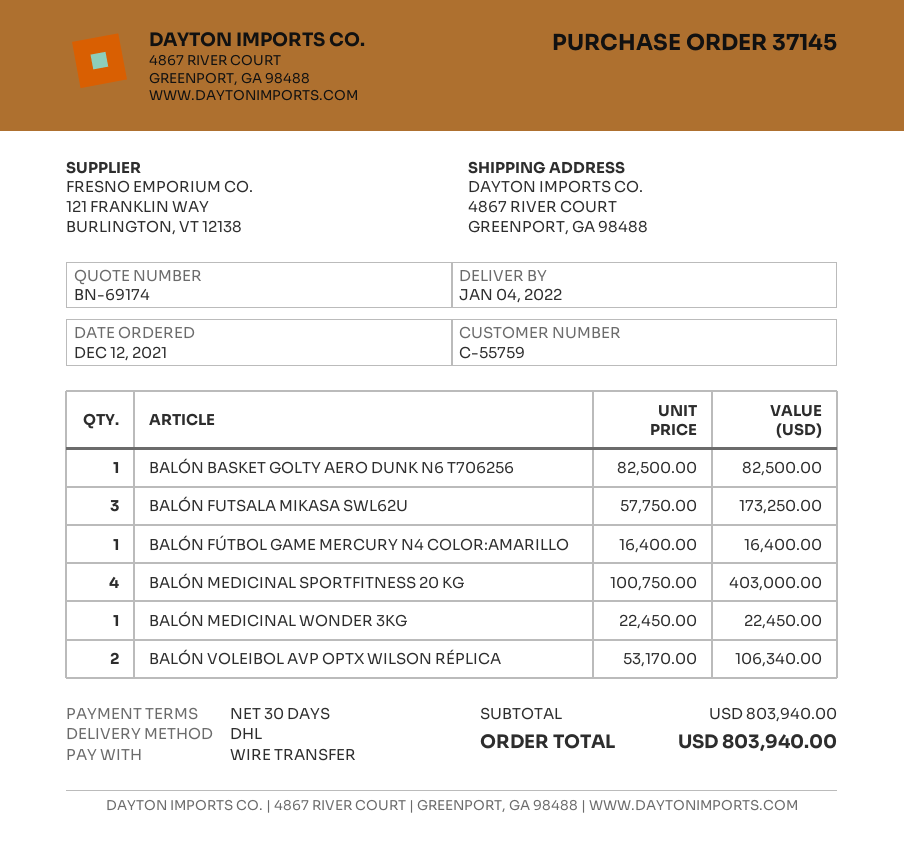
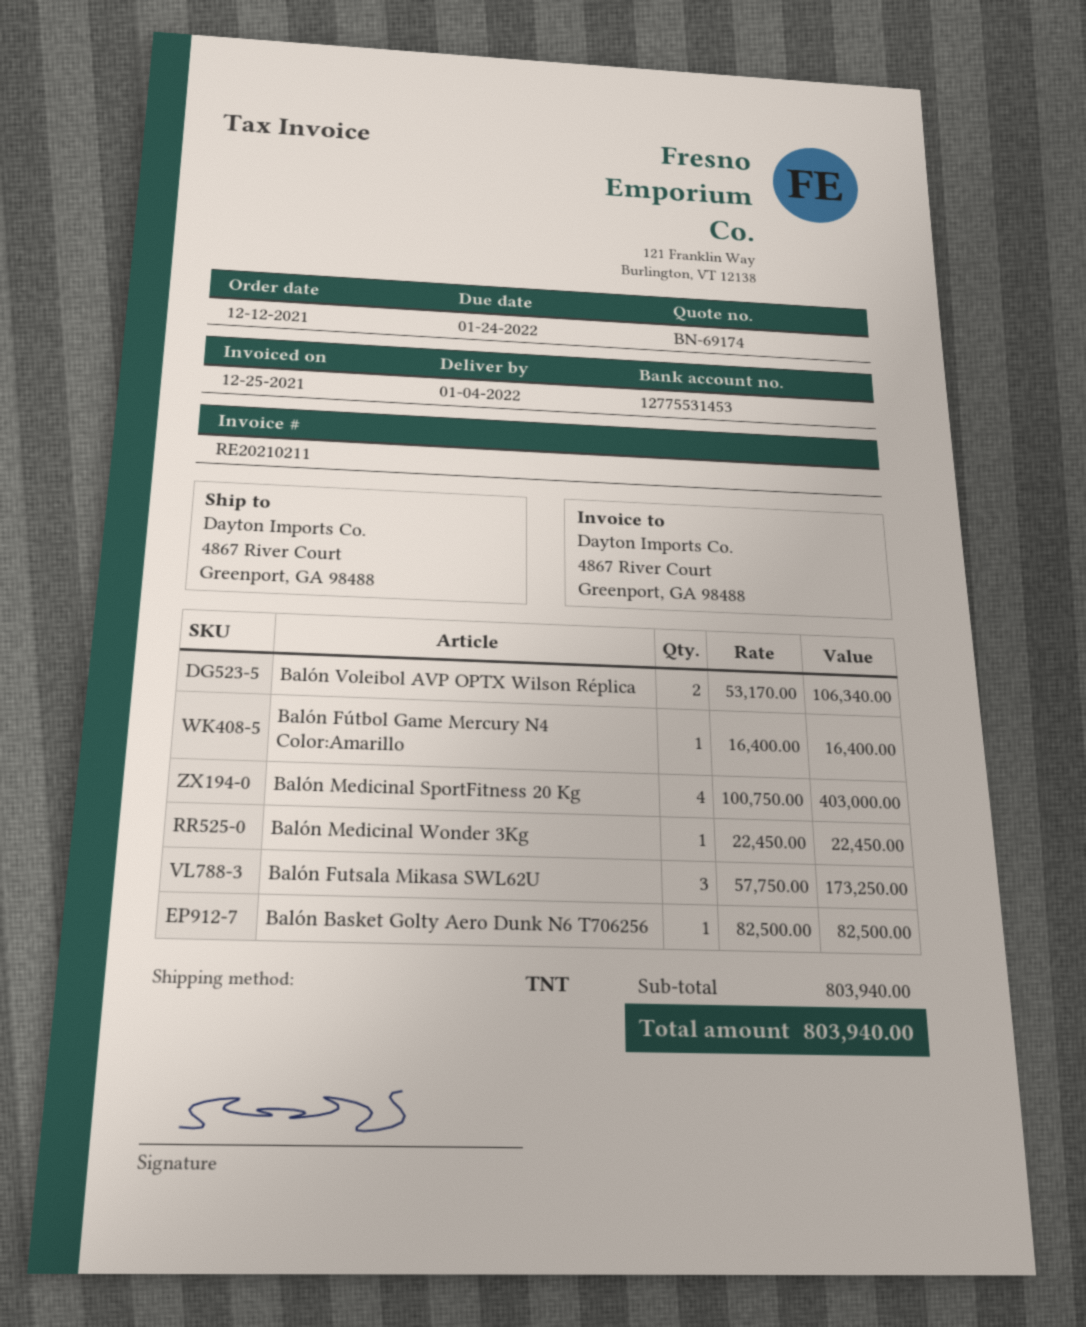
shipping method: DHL -> TNT

